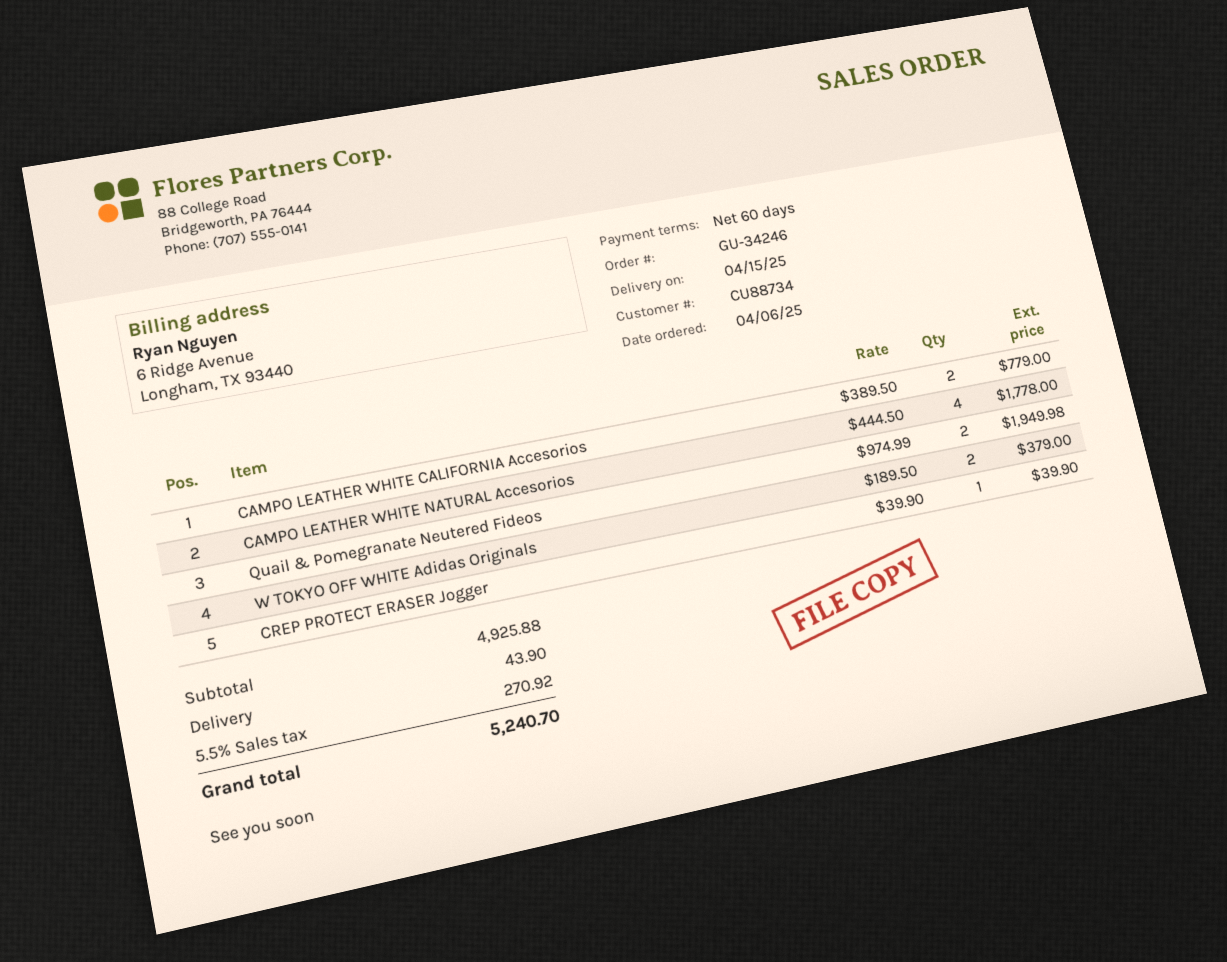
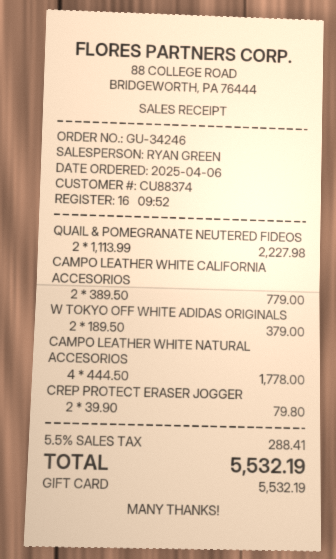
customer number: CU88734 -> CU88374
Quail & Pomegranate Neutered Fideos: 2 x 974.99 = 1949.98 -> 2 x 1113.99 = 2227.98
CREP PROTECT ERASER Jogger: 1 x 39.90 = 39.90 -> 2 x 39.90 = 79.80
shipping: 43.90 -> none
tax: 5.5% = 270.92 -> 5.5% = 288.41
total: 5240.70 -> 5532.19

